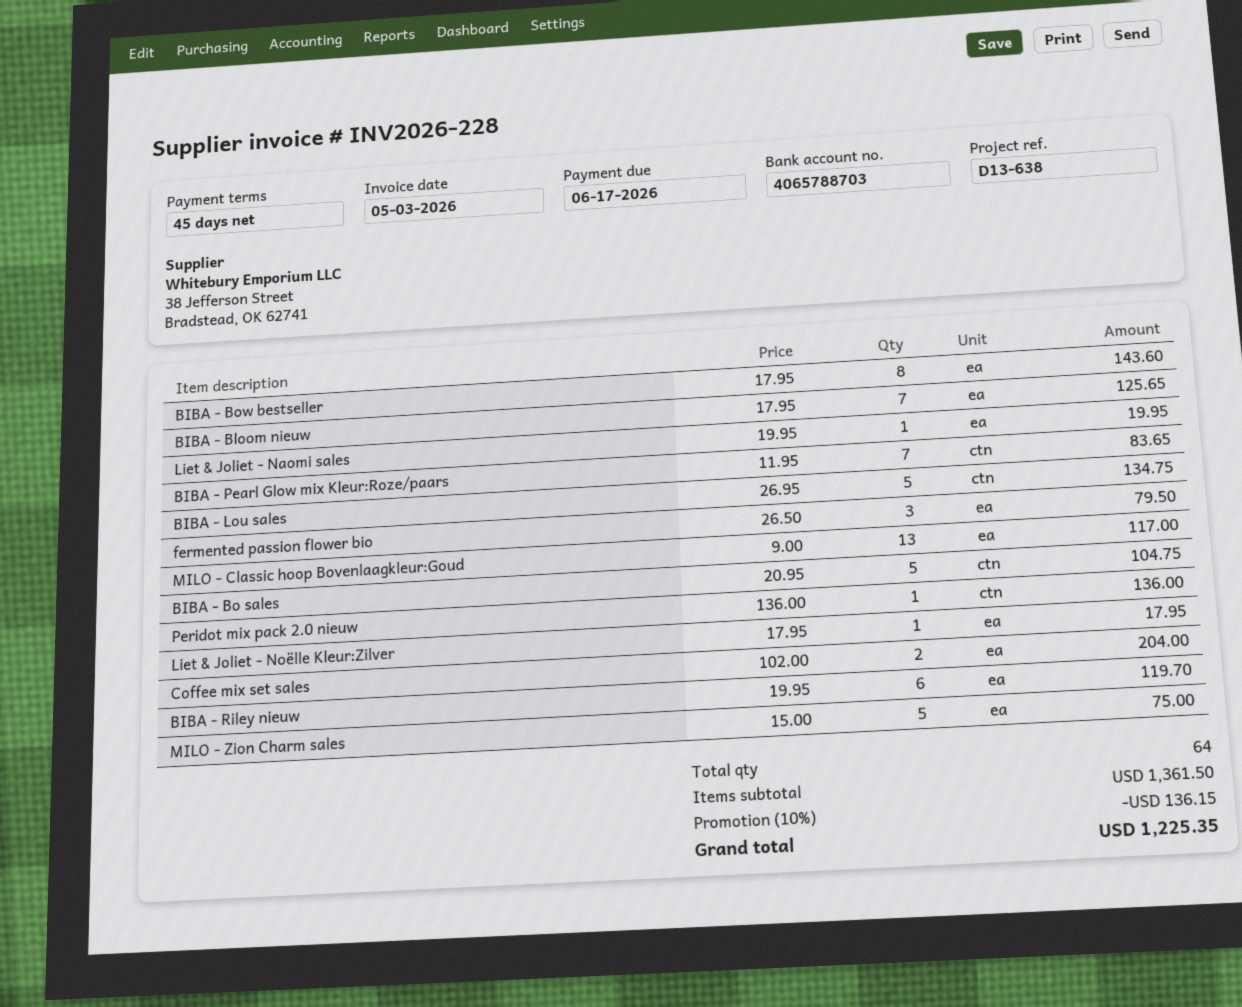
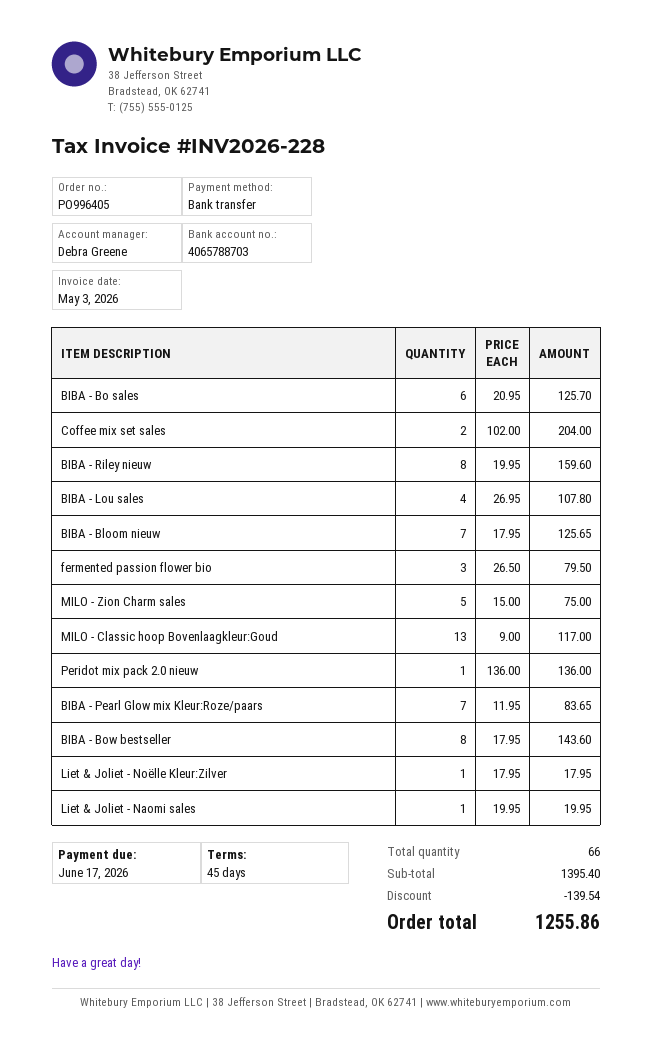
BIBA - Lou sales: 5 x 26.95 = 134.75 -> 4 x 26.95 = 107.80
BIBA - Bo sales: 5 x 20.95 = 104.75 -> 6 x 20.95 = 125.70
BIBA - Riley nieuw: 6 x 19.95 = 119.70 -> 8 x 19.95 = 159.60
total quantity: 64 -> 66
subtotal: 1361.50 -> 1395.40
discount: 136.15 -> 139.54
total: 1225.35 -> 1255.86

